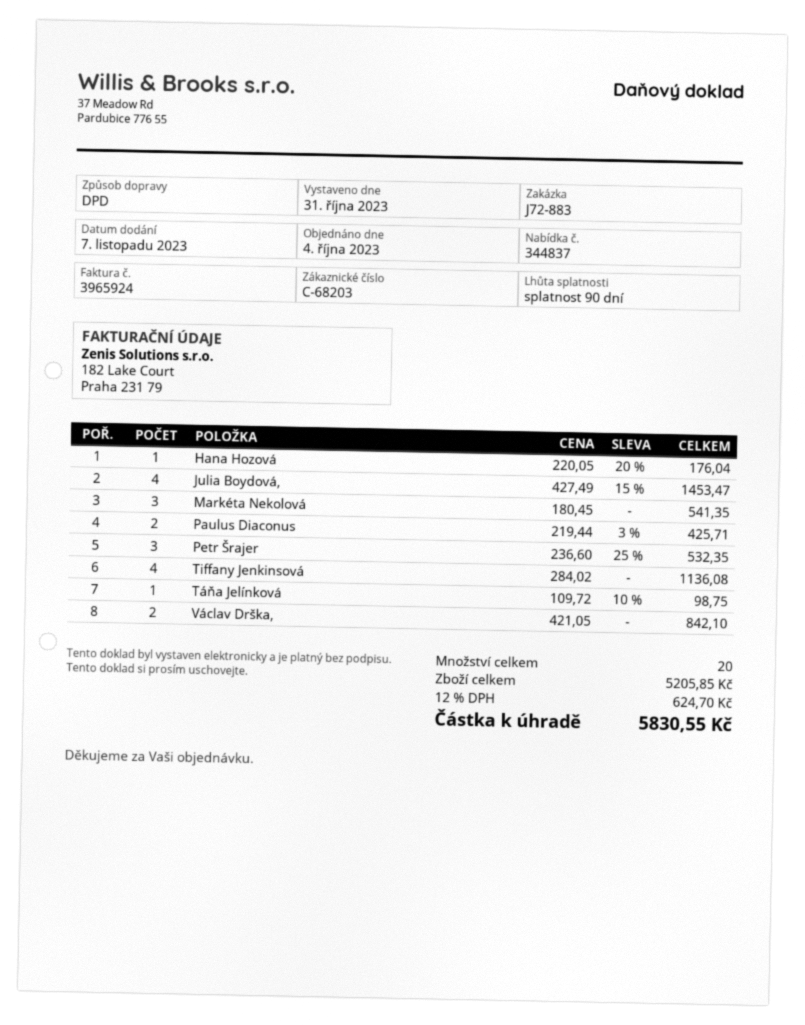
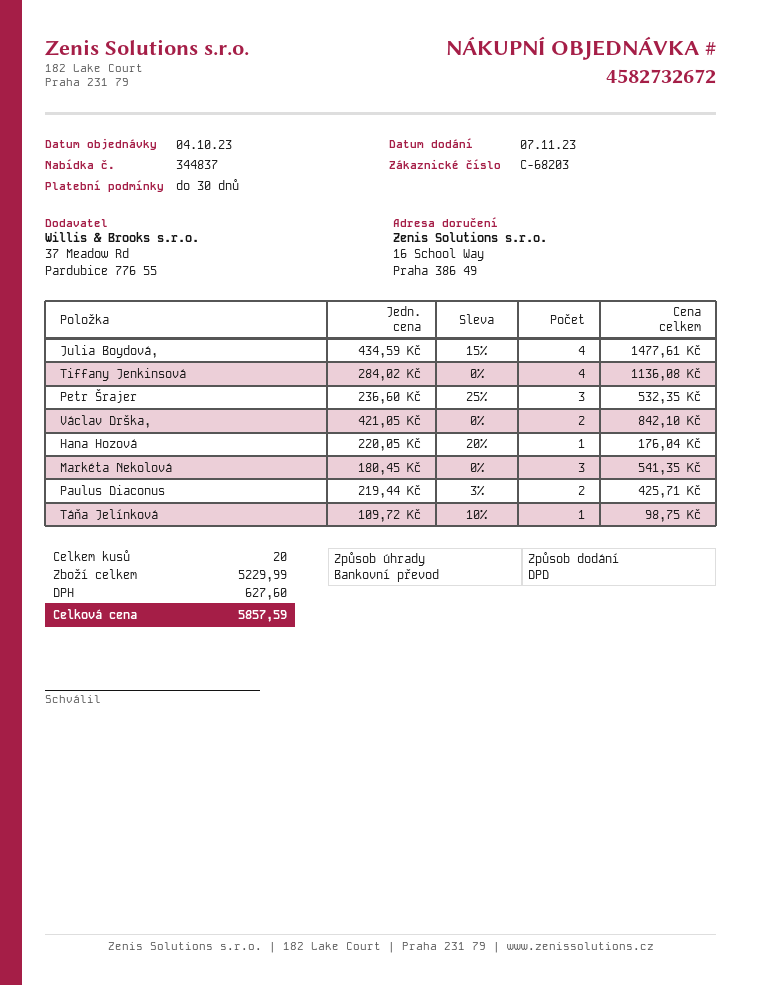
payment terms: 90 days -> 30 days
Julia Boydová,: 4 x 427.49 - 15% = 1453.47 -> 4 x 434.59 - 15% = 1477.61
subtotal: 5205.85 -> 5229.99
tax: 624.70 -> 627.60
total: 5830.55 -> 5857.59

